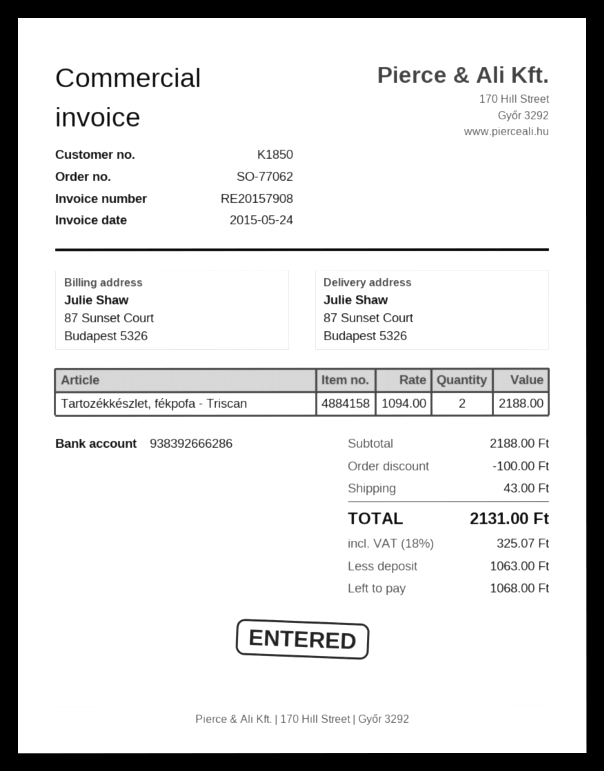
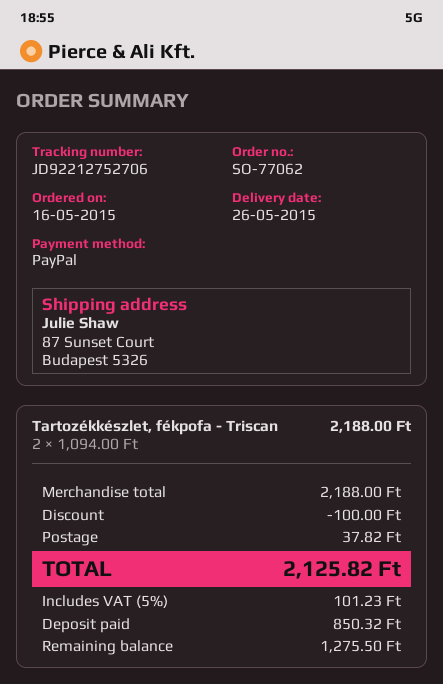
shipping: 43.00 -> 37.82
tax: 18% = 325.07 -> 5% = 101.23
total: 2131.00 -> 2125.82
deposit: 1063.00 -> 850.32
balance: 1068.00 -> 1275.50

